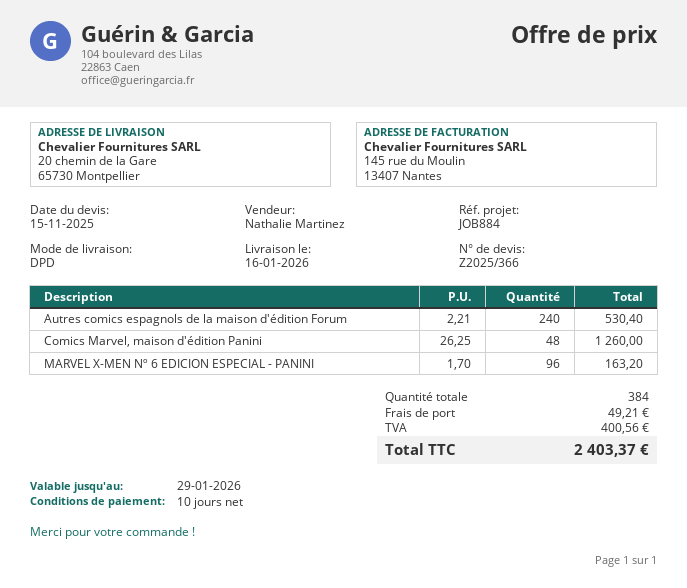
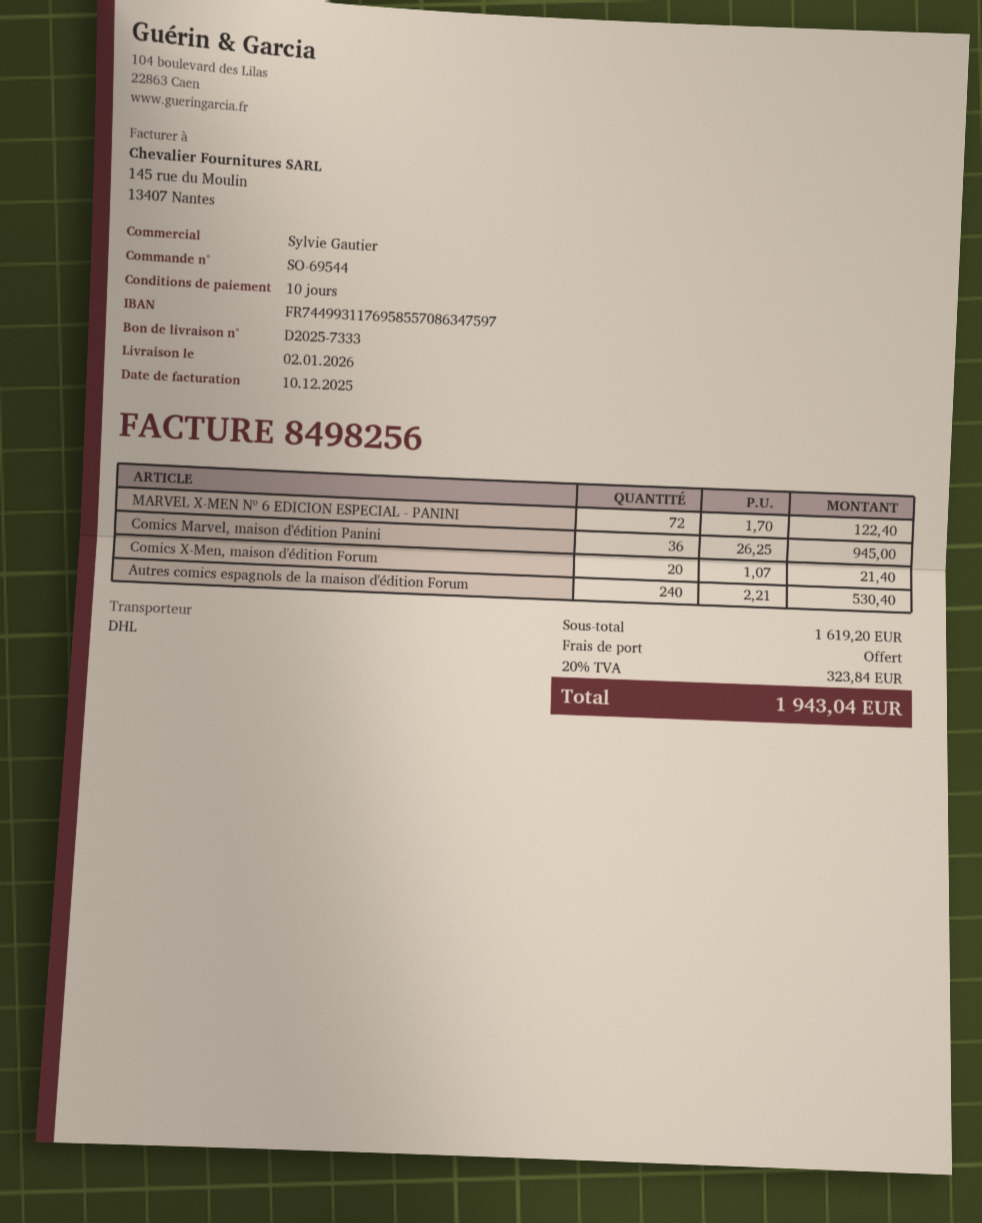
delivery date: 2026-01-16 -> 2026-01-02
sales rep: Nathalie Martinez -> Sylvie Gautier
shipping method: DPD -> DHL
Comics Marvel, maison d'édition Panini: 48 x 26.25 = 1260.00 -> 36 x 26.25 = 945.00
MARVEL X-MEN Nº 6 EDICION ESPECIAL - PANINI: 96 x 1.70 = 163.20 -> 72 x 1.70 = 122.40
Comics X-Men, maison d'édition Forum: none -> 20 x 1.07 = 21.40
shipping: 49.21 -> 0.00
tax: 400.56 -> 323.84
total: 2403.37 -> 1943.04

